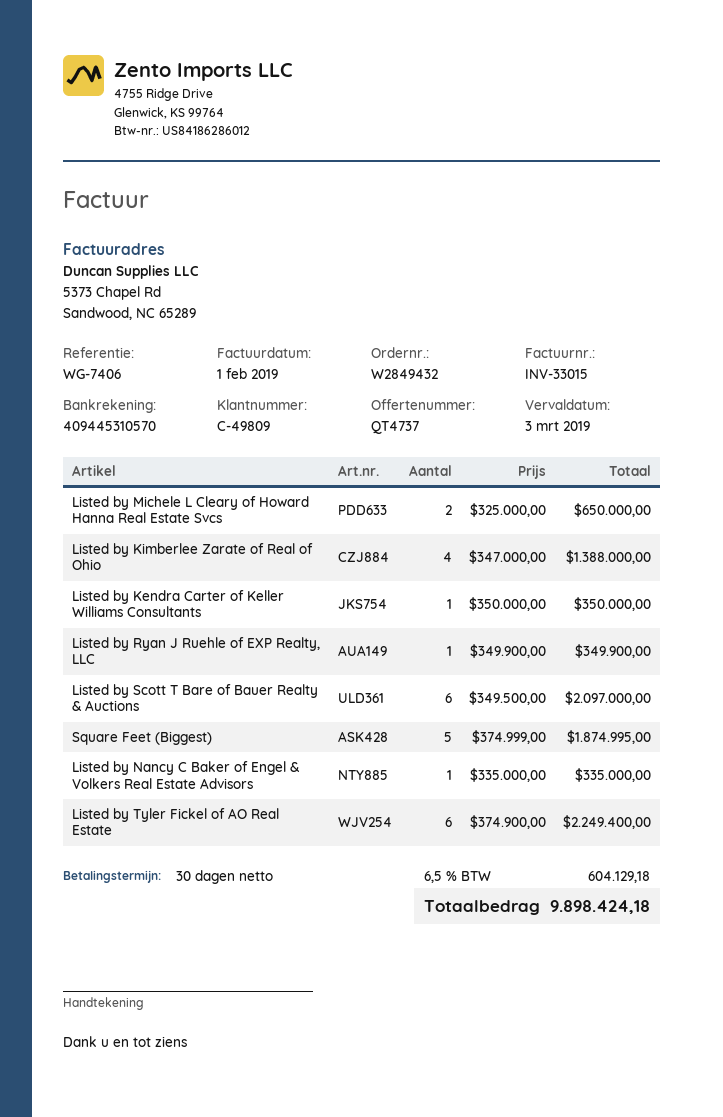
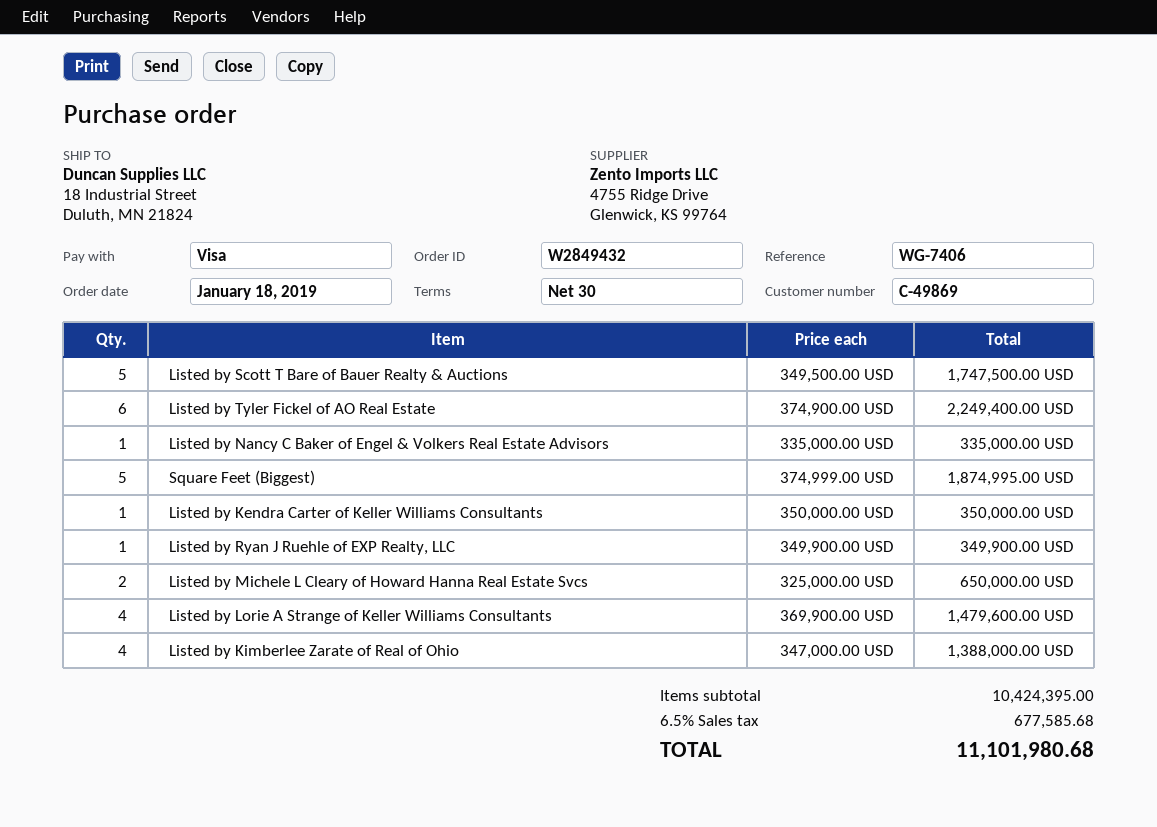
customer number: C-49809 -> C-49869
Listed by Scott T Bare of Bauer Realty & Auctions: 6 x 349500.00 = 2097000.00 -> 5 x 349500.00 = 1747500.00
Listed by Lorie A Strange of Keller Williams Consultants: none -> 4 x 369900.00 = 1479600.00
tax: 6.5% = 604129.18 -> 6.5% = 677585.68
total: 9898424.18 -> 11101980.68

